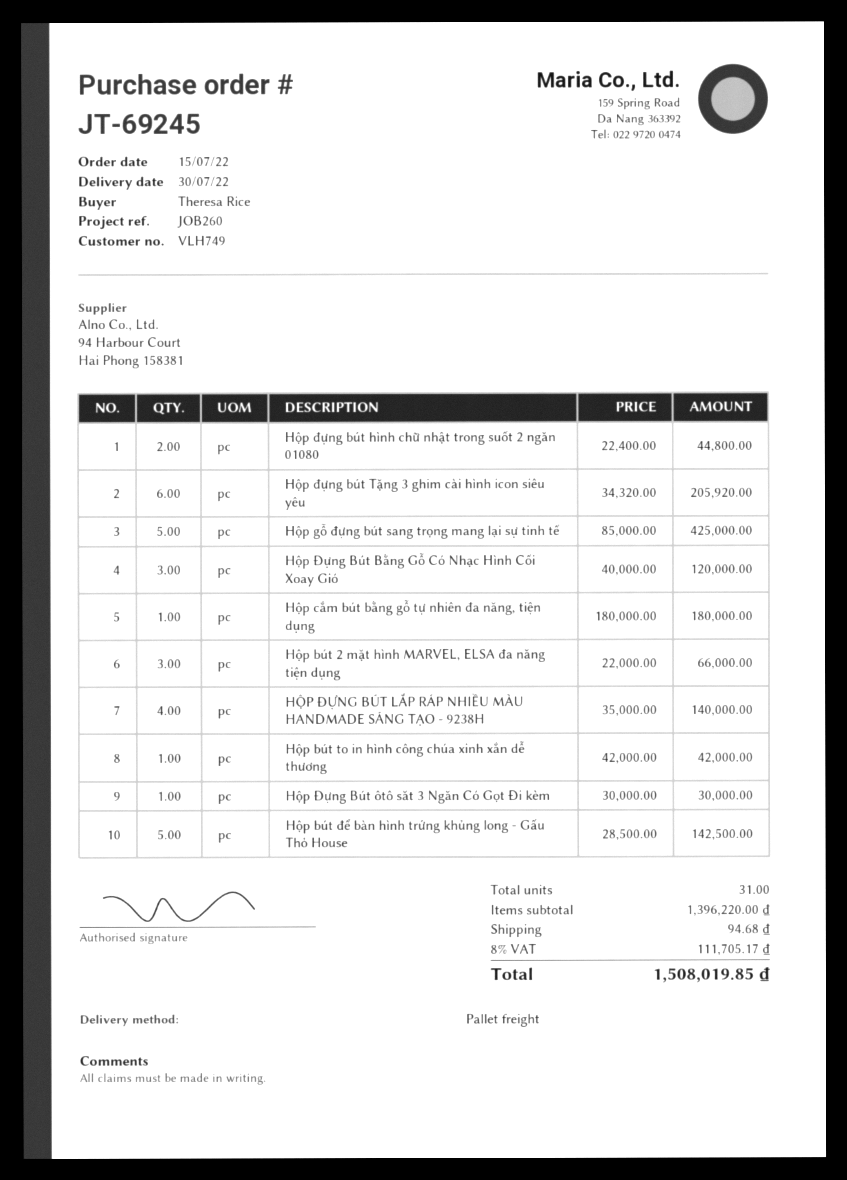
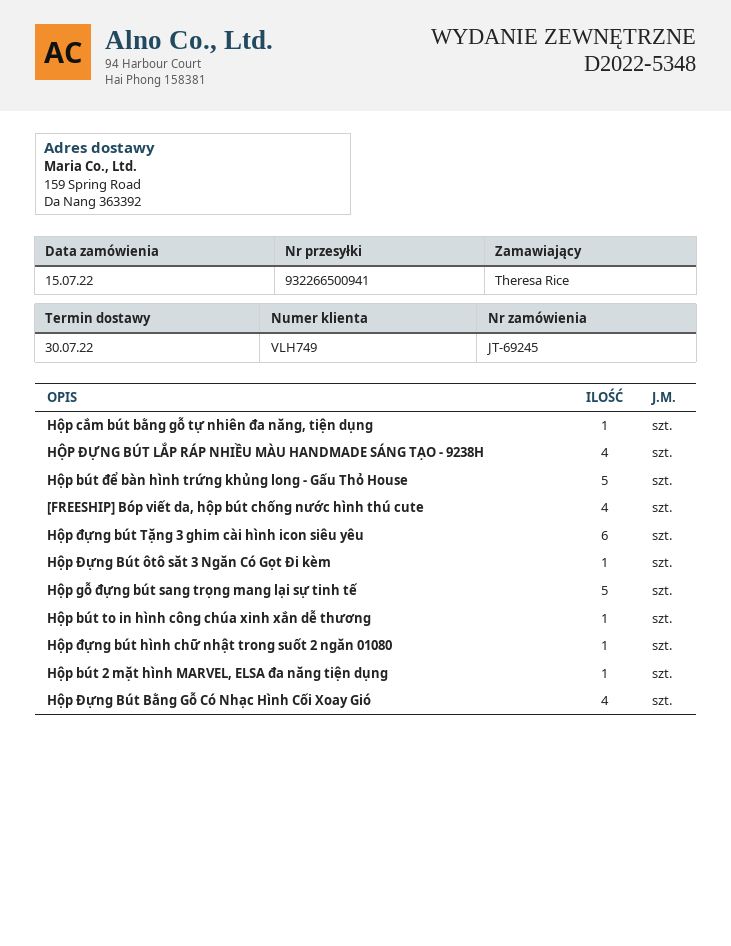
Hộp đựng bút hình chữ nhật trong suốt 2 ngăn 01080: 2 -> 1
Hộp Đựng Bút Bằng Gỗ Có Nhạc Hình Cối Xoay Gió: 3 -> 4
Hộp bút 2 mặt hình MARVEL, ELSA đa năng tiện dụng: 3 -> 1
[FREESHIP] Bóp viết da, hộp bút chống nước hình thú cute: none -> 4

